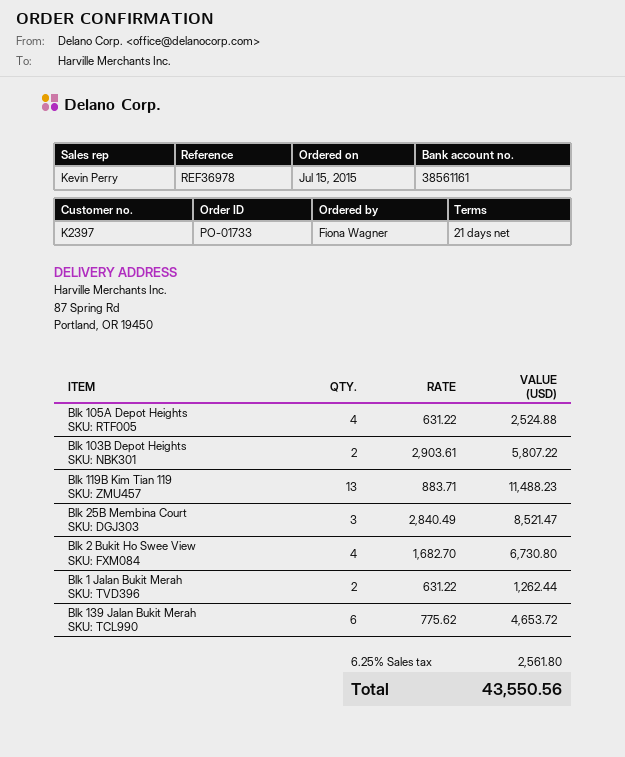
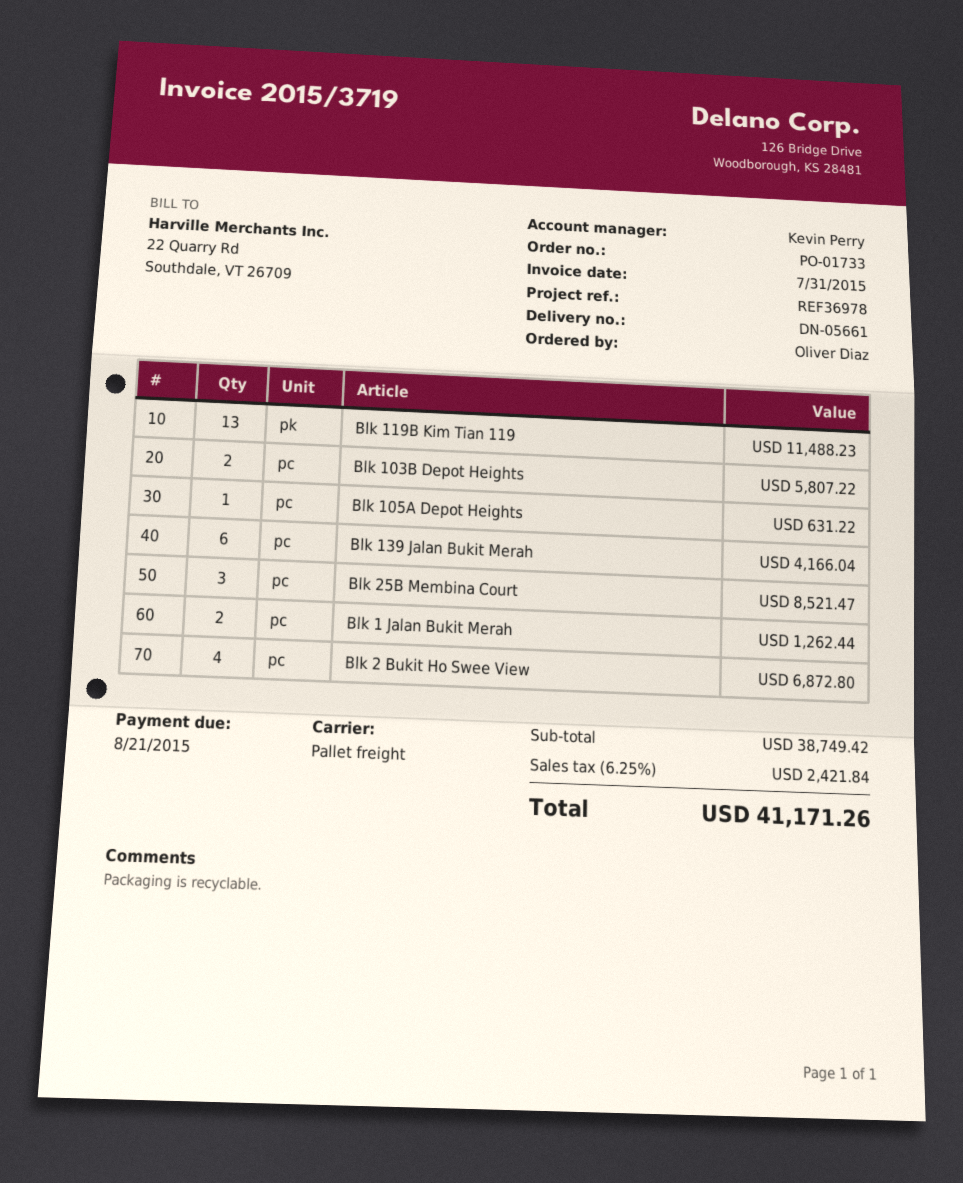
ordered by: Fiona Wagner -> Oliver Diaz
Blk 105A Depot Heights: 4 for 2524.88 -> 1 for 631.22
Blk 2 Bukit Ho Swee View: 4 for 6730.80 -> 4 for 6872.80
Blk 139 Jalan Bukit Merah: 6 for 4653.72 -> 6 for 4166.04
tax: 6.25% = 2561.80 -> 6.25% = 2421.84
total: 43550.56 -> 41171.26

